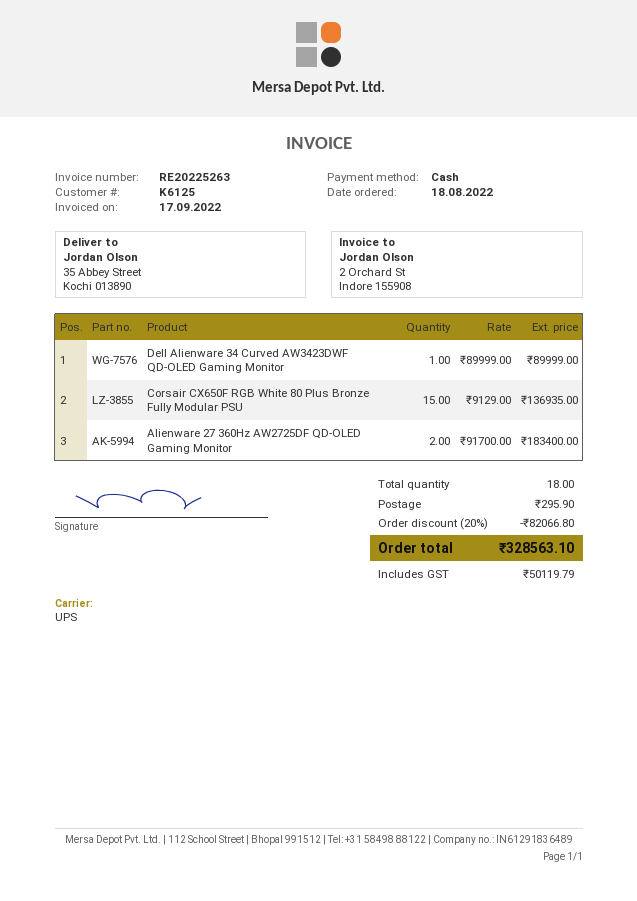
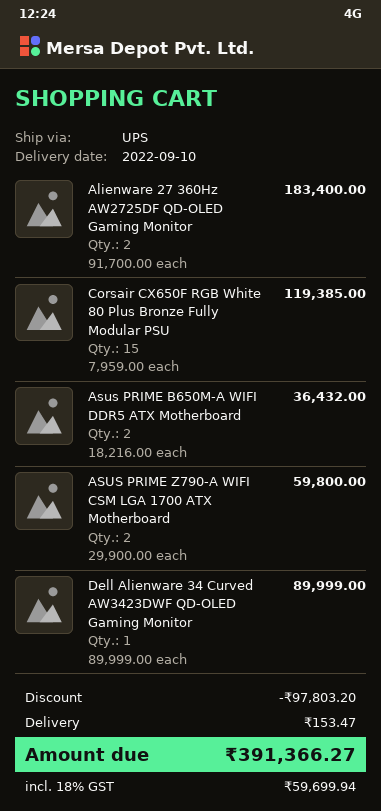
Corsair CX650F RGB White 80 Plus Bronze Fully Modular PSU: 15 x 9129.00 = 136935.00 -> 15 x 7959.00 = 119385.00
Asus PRIME B650M-A WIFI DDR5 ATX Motherboard: none -> 2 x 18216.00 = 36432.00
ASUS PRIME Z790-A WIFI CSM LGA 1700 ATX Motherboard: none -> 2 x 29900.00 = 59800.00
discount: 82066.80 -> 97803.20
shipping: 295.90 -> 153.47
tax: 50119.79 -> 59699.94
total: 328563.10 -> 391366.27

